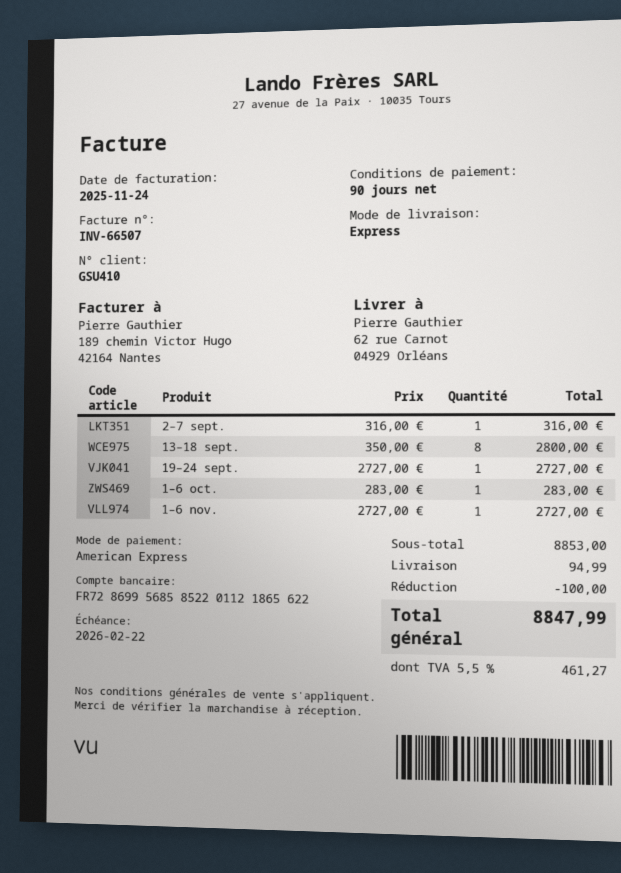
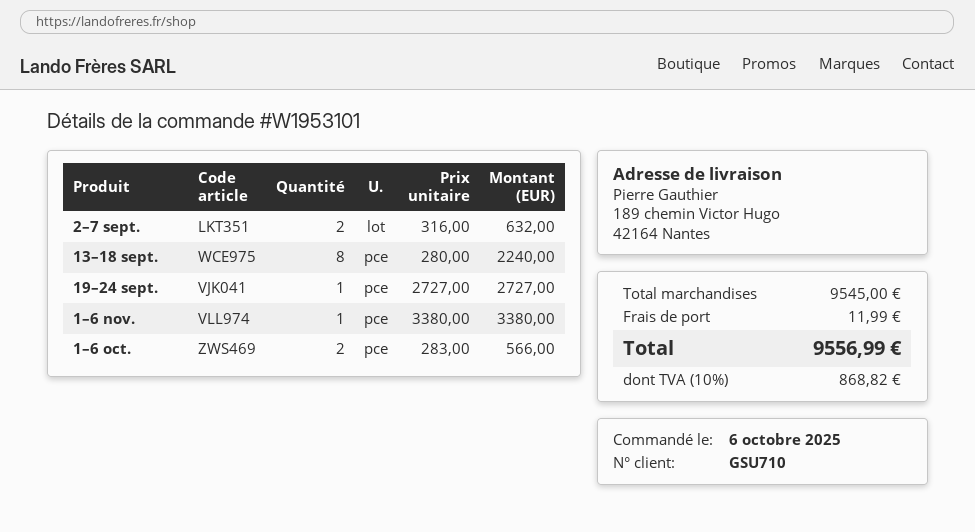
customer number: GSU410 -> GSU710
ship to: 62 rue Carnot, 04929 Orléans -> 189 chemin Victor Hugo, 42164 Nantes
2–7 sept.: 1 x 316.00 = 316.00 -> 2 x 316.00 = 632.00
13–18 sept.: 8 x 350.00 = 2800.00 -> 8 x 280.00 = 2240.00
1–6 oct.: 1 x 283.00 = 283.00 -> 2 x 283.00 = 566.00
1–6 nov.: 1 x 2727.00 = 2727.00 -> 1 x 3380.00 = 3380.00
subtotal: 8853.00 -> 9545.00
discount: 100.00 -> none
shipping: 94.99 -> 11.99
tax: 5.5% = 461.27 -> 10% = 868.82
total: 8847.99 -> 9556.99

